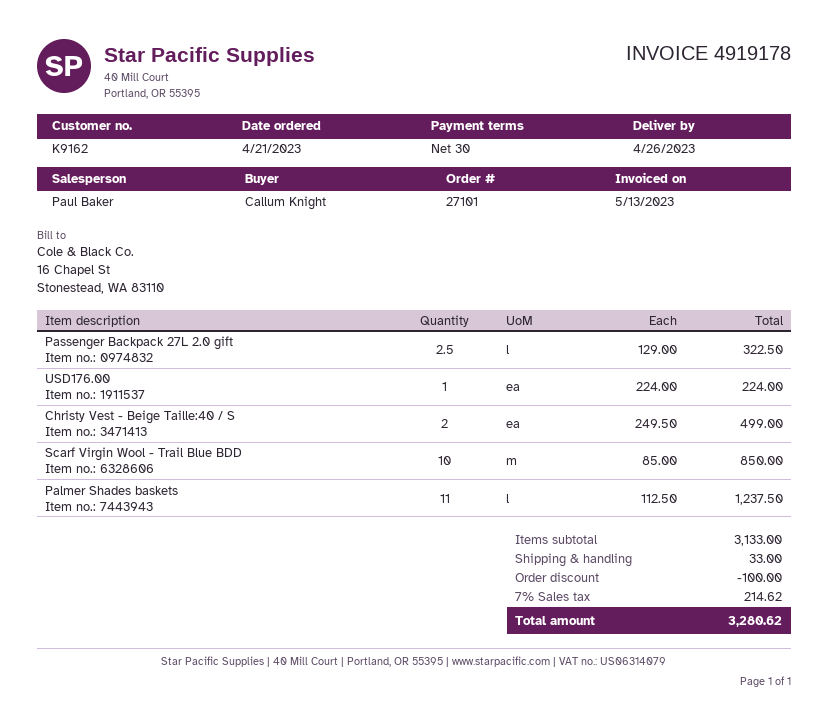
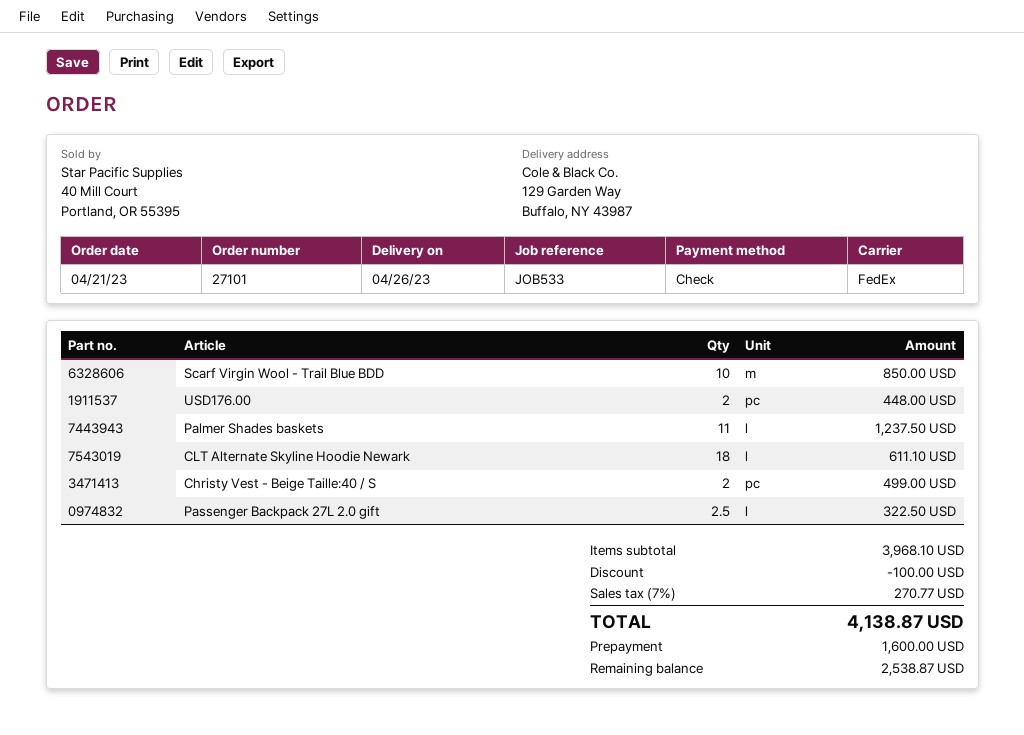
USD176.00: 1 for 224.00 -> 2 for 448.00
CLT Alternate Skyline Hoodie Newark: none -> 18 for 611.10
subtotal: 3133.00 -> 3968.10
shipping: 33.00 -> none
tax: 7% = 214.62 -> 7% = 270.77
total: 3280.62 -> 4138.87

